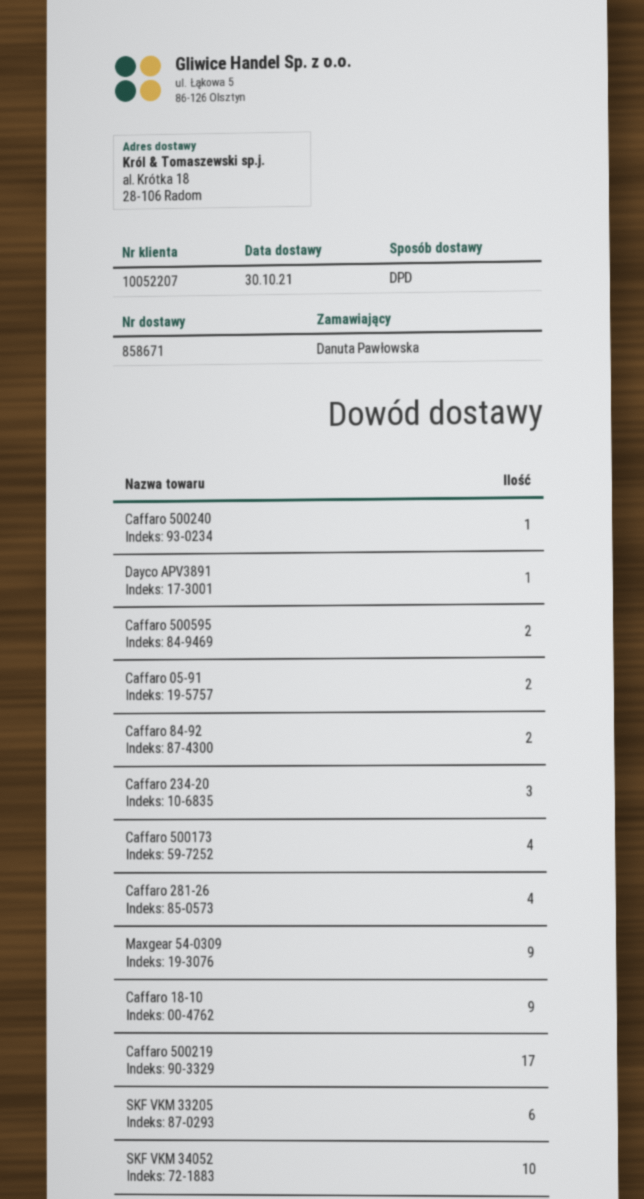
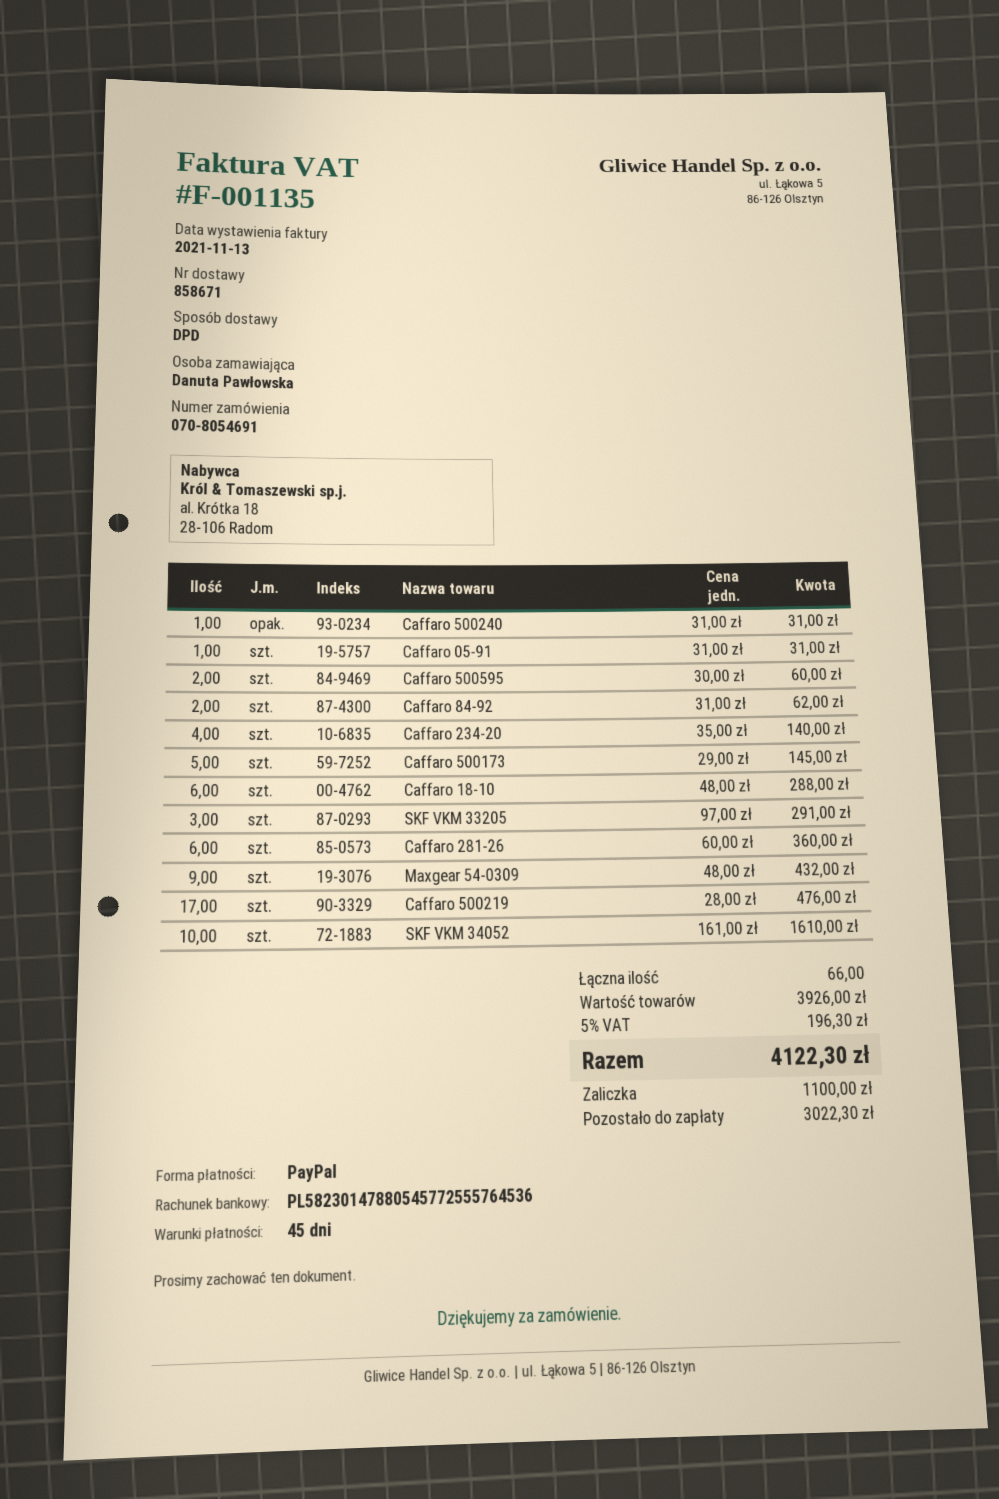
Dayco APV3891: 1 -> none
Caffaro 05-91: 2 -> 1
Caffaro 234-20: 3 -> 4
Caffaro 500173: 4 -> 5
Caffaro 281-26: 4 -> 6
Caffaro 18-10: 9 -> 6
SKF VKM 33205: 6 -> 3

